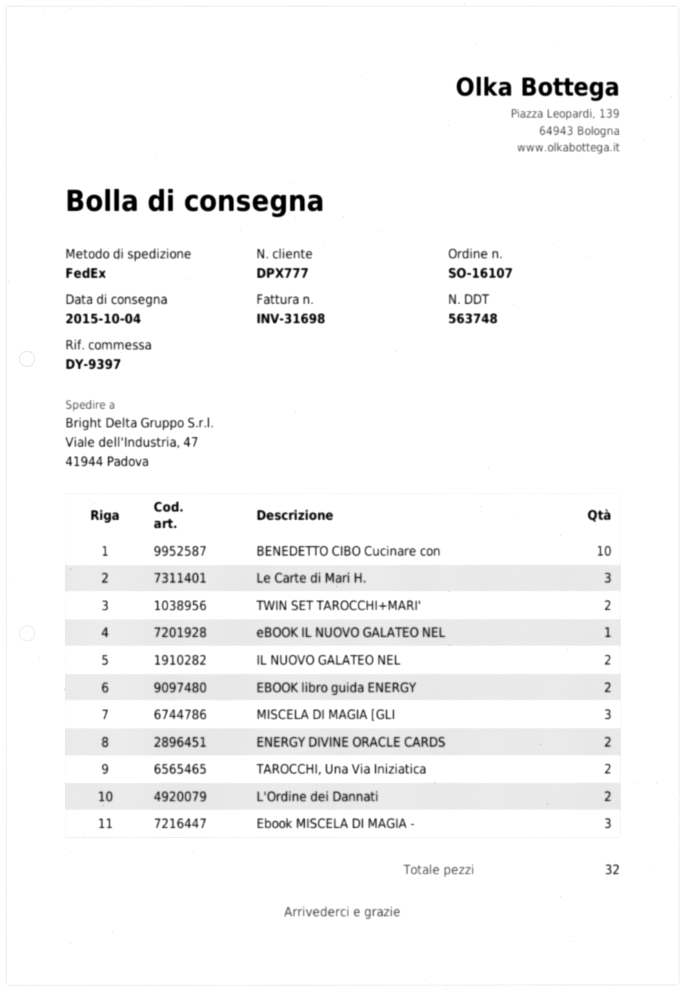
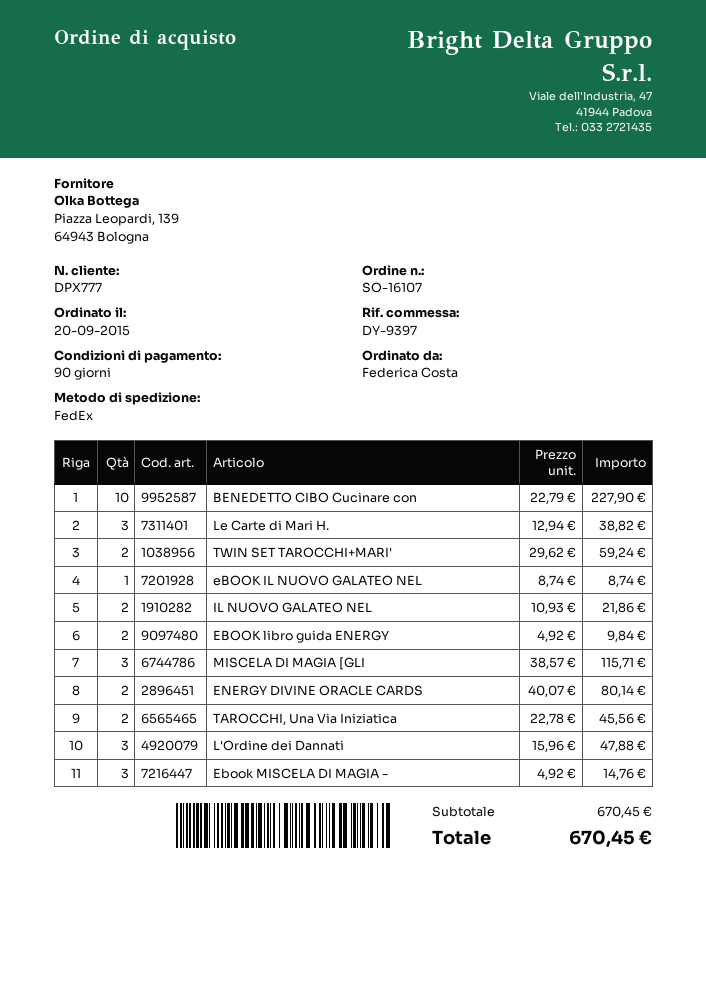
L'Ordine dei Dannati: 2 -> 3

